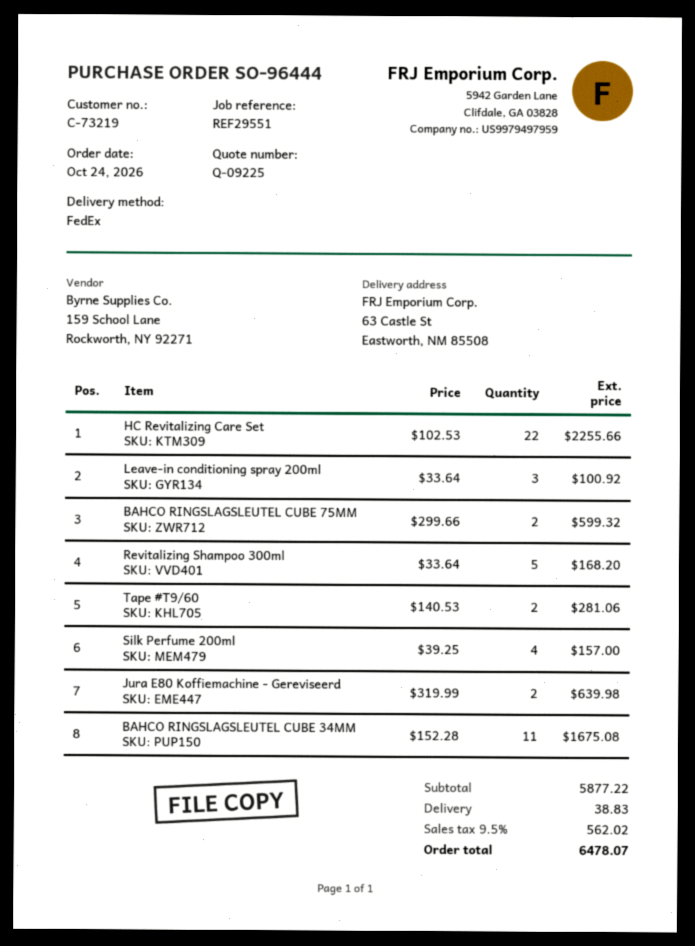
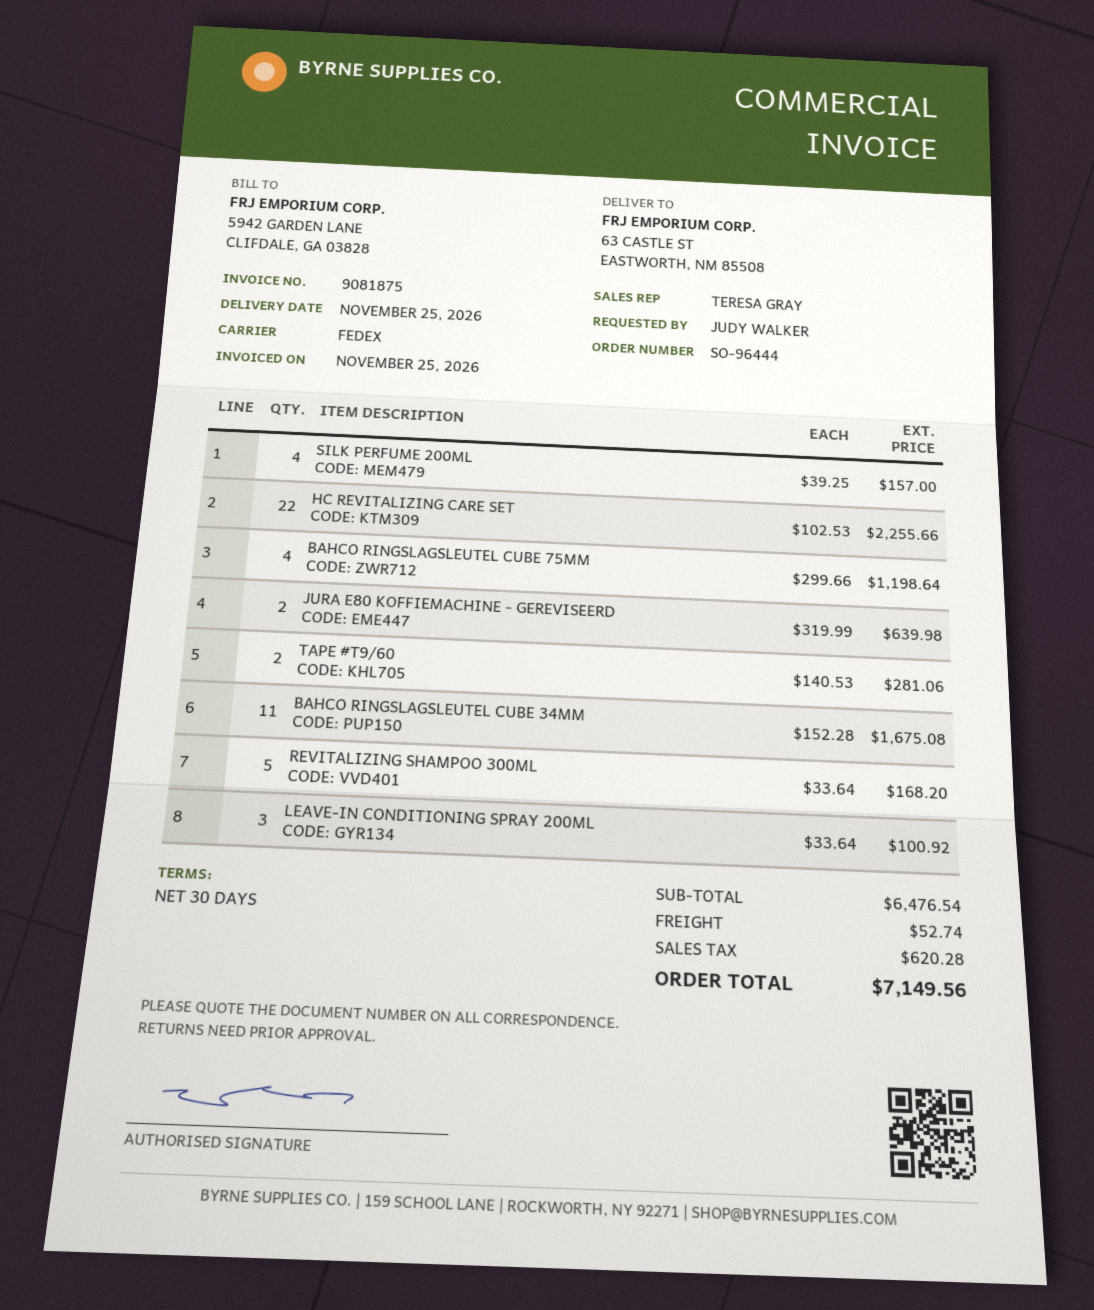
BAHCO RINGSLAGSLEUTEL CUBE 75MM: 2 x 299.66 = 599.32 -> 4 x 299.66 = 1198.64
subtotal: 5877.22 -> 6476.54
shipping: 38.83 -> 52.74
tax: 562.02 -> 620.28
total: 6478.07 -> 7149.56

